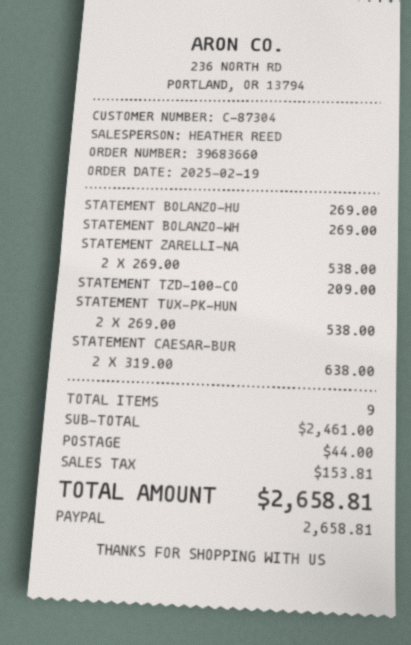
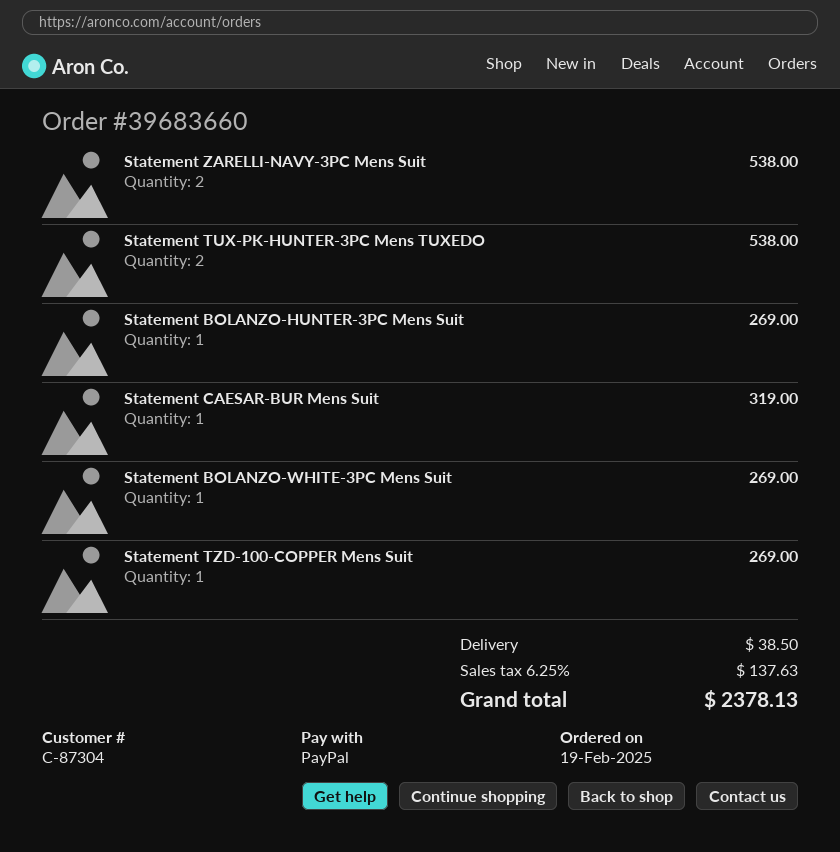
STATEMENT TZD-100-CO: 1 for 209.00 -> 1 for 269.00
STATEMENT CAESAR-BUR: 2 for 638.00 -> 1 for 319.00
shipping: 44.00 -> 38.50
tax: 153.81 -> 137.63
total: 2658.81 -> 2378.13

